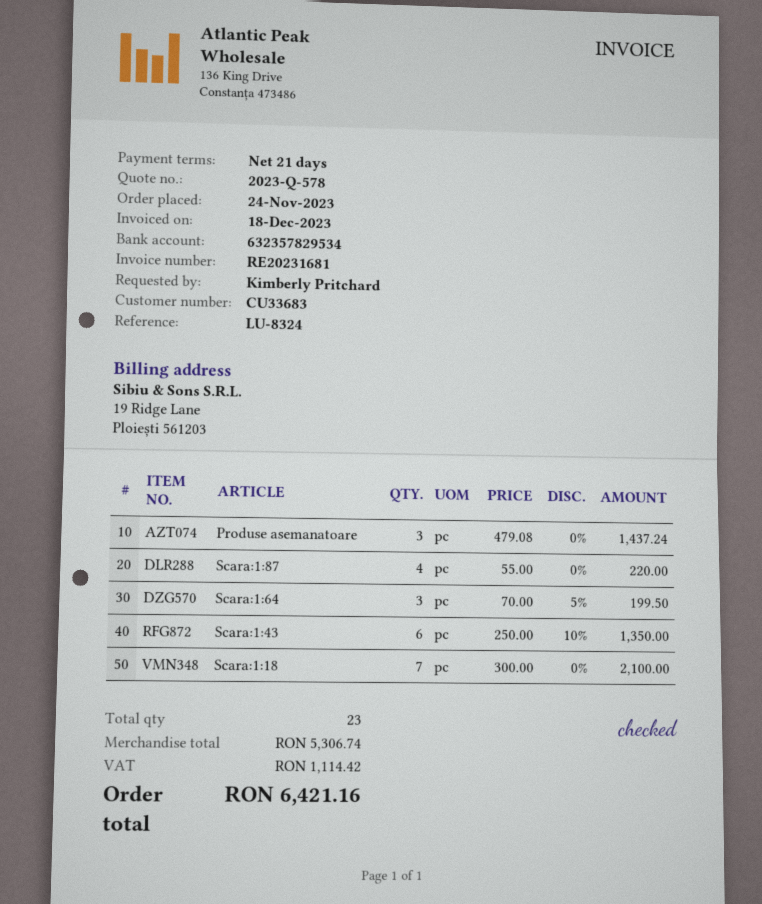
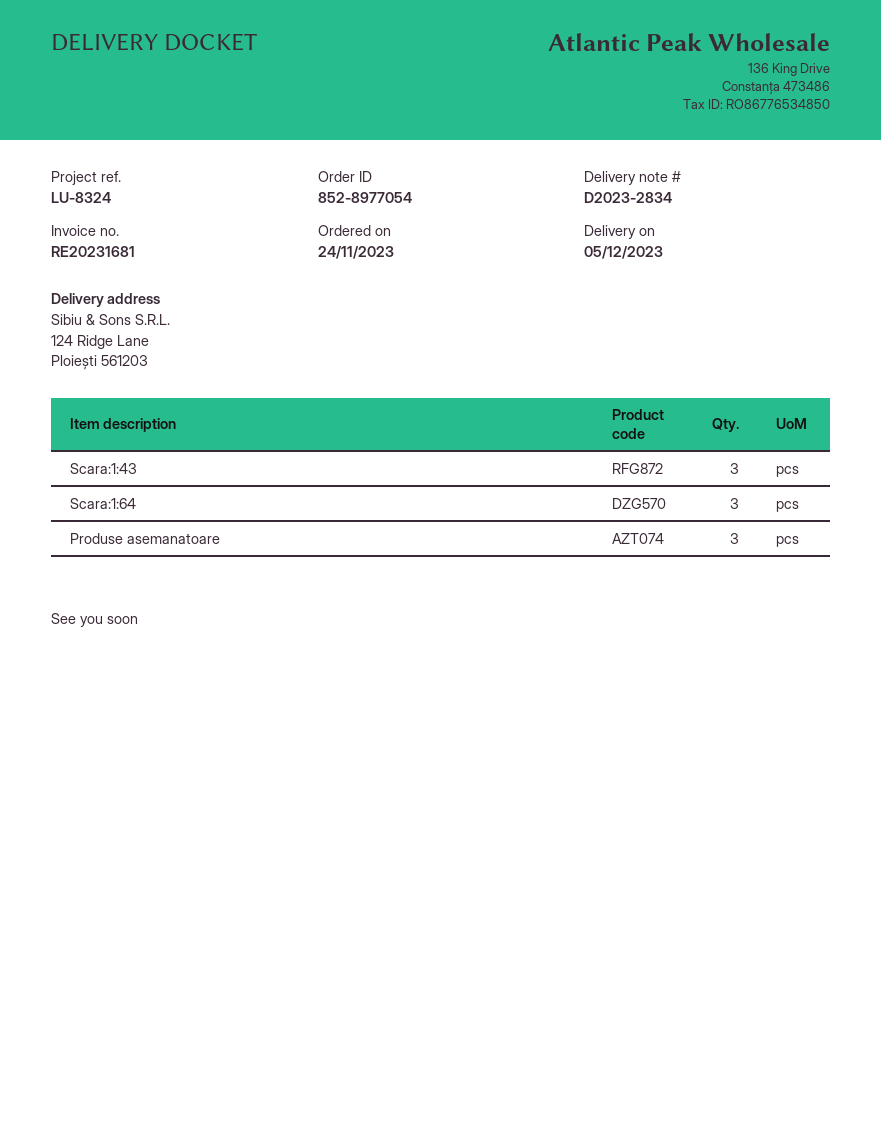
Scara:1:87: 4 -> none
Scara:1:43: 6 -> 3
Scara:1:18: 7 -> none

